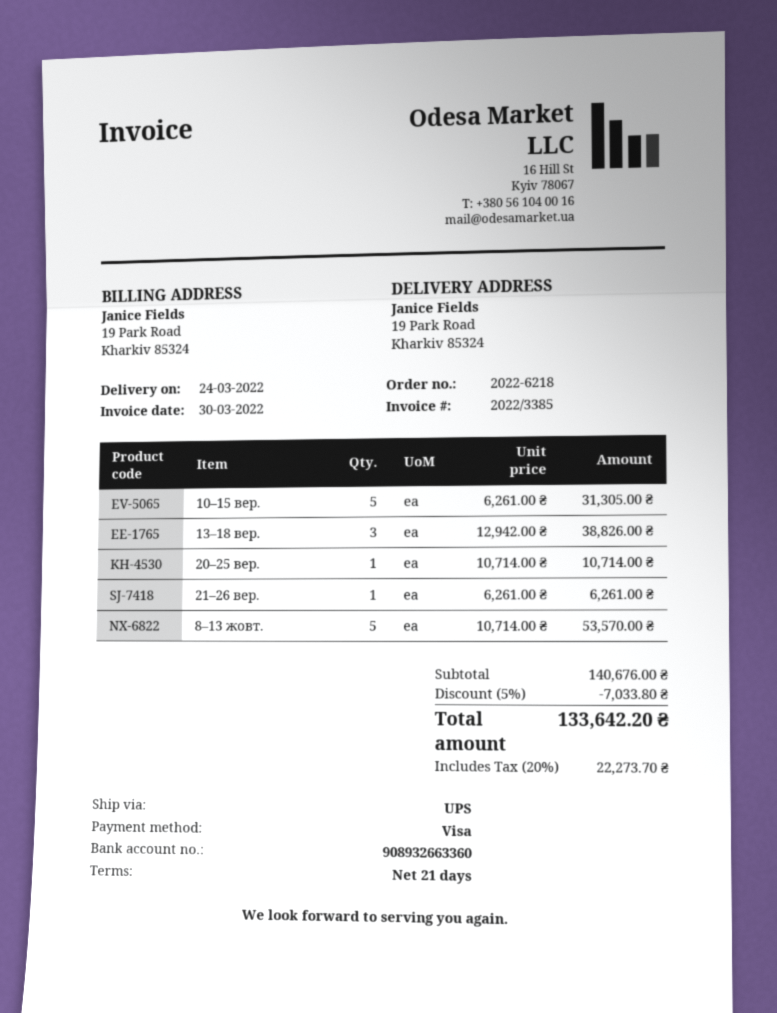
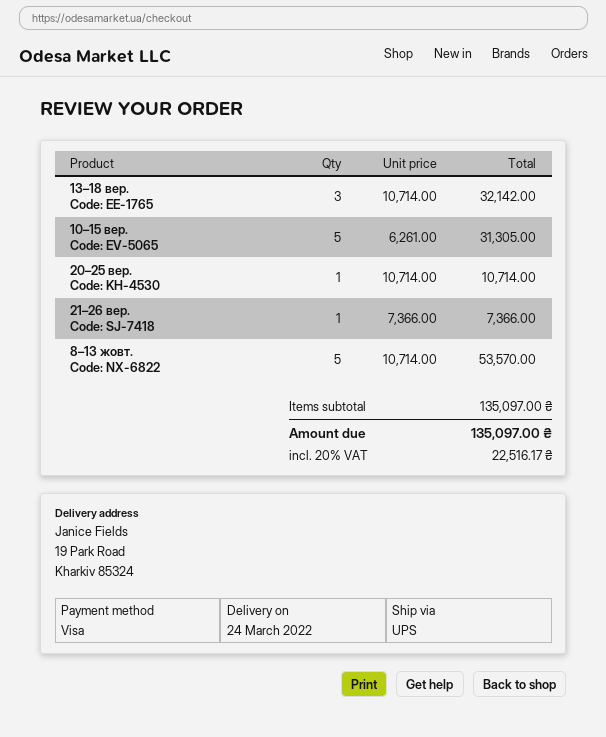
13–18 вер.: 3 x 12942.00 = 38826.00 -> 3 x 10714.00 = 32142.00
21–26 вер.: 1 x 6261.00 = 6261.00 -> 1 x 7366.00 = 7366.00
subtotal: 140676.00 -> 135097.00
discount: 5% = 7033.80 -> none
tax: 20% = 22273.70 -> 20% = 22516.17
total: 133642.20 -> 135097.00

